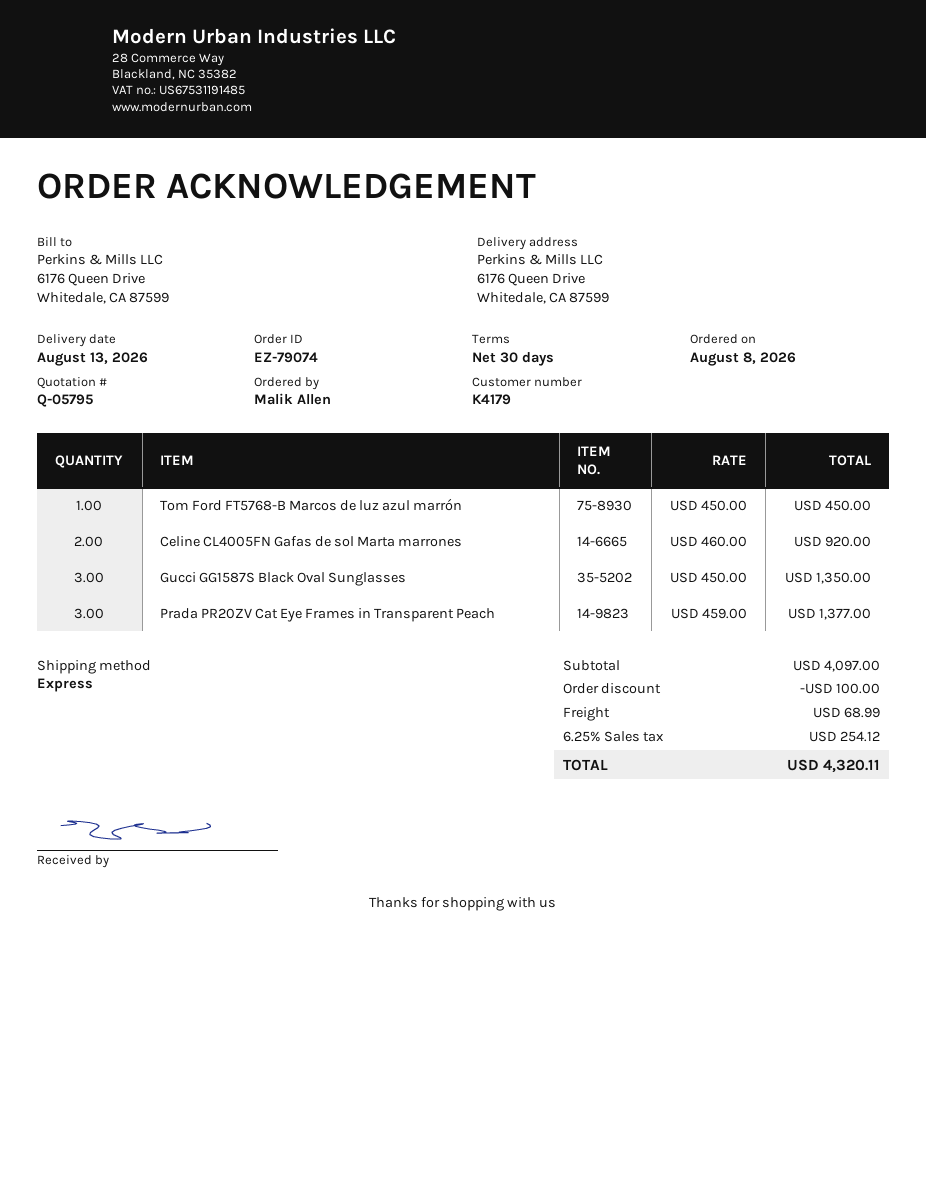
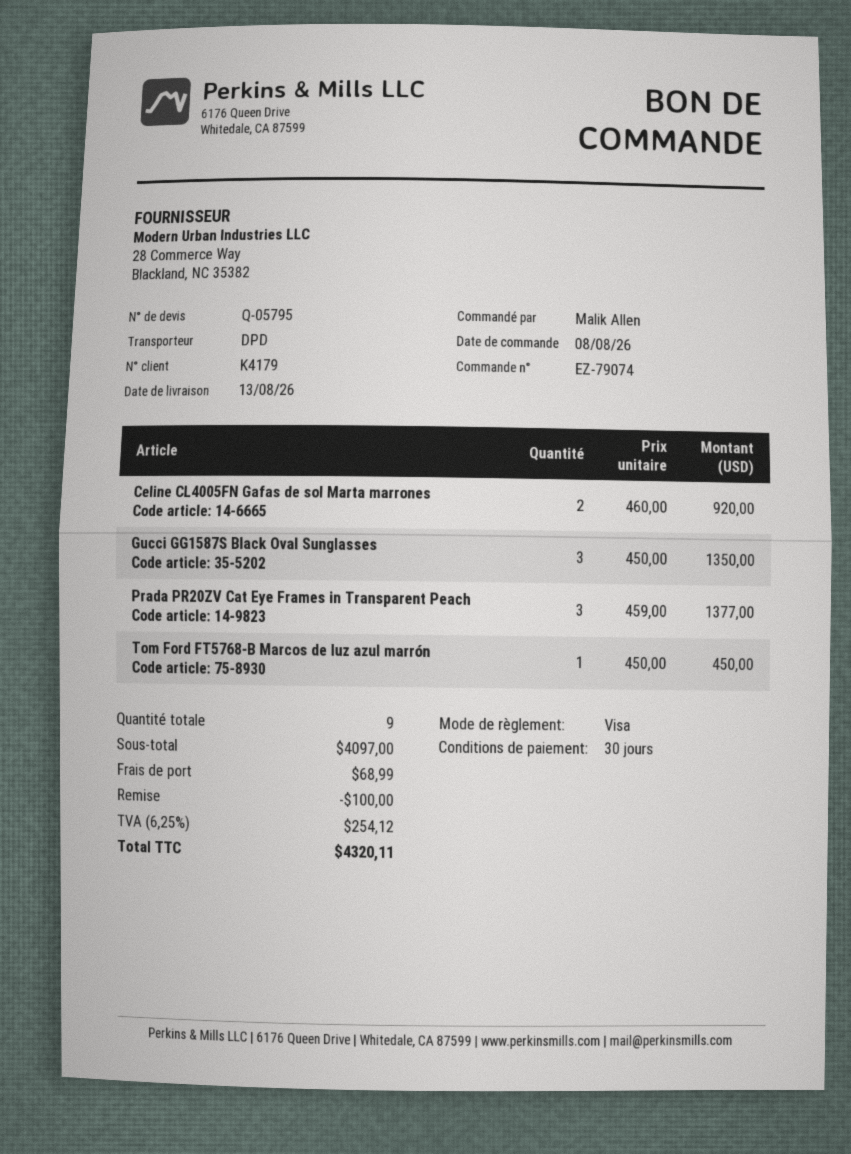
shipping method: express -> DPD

